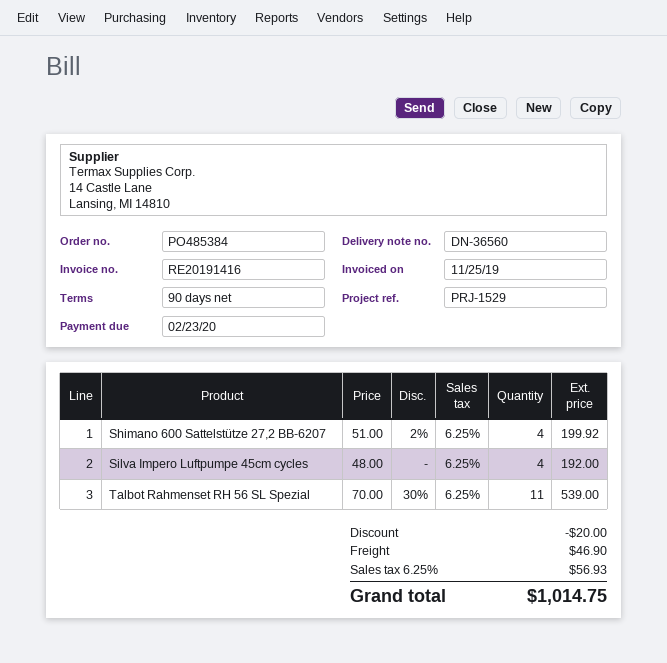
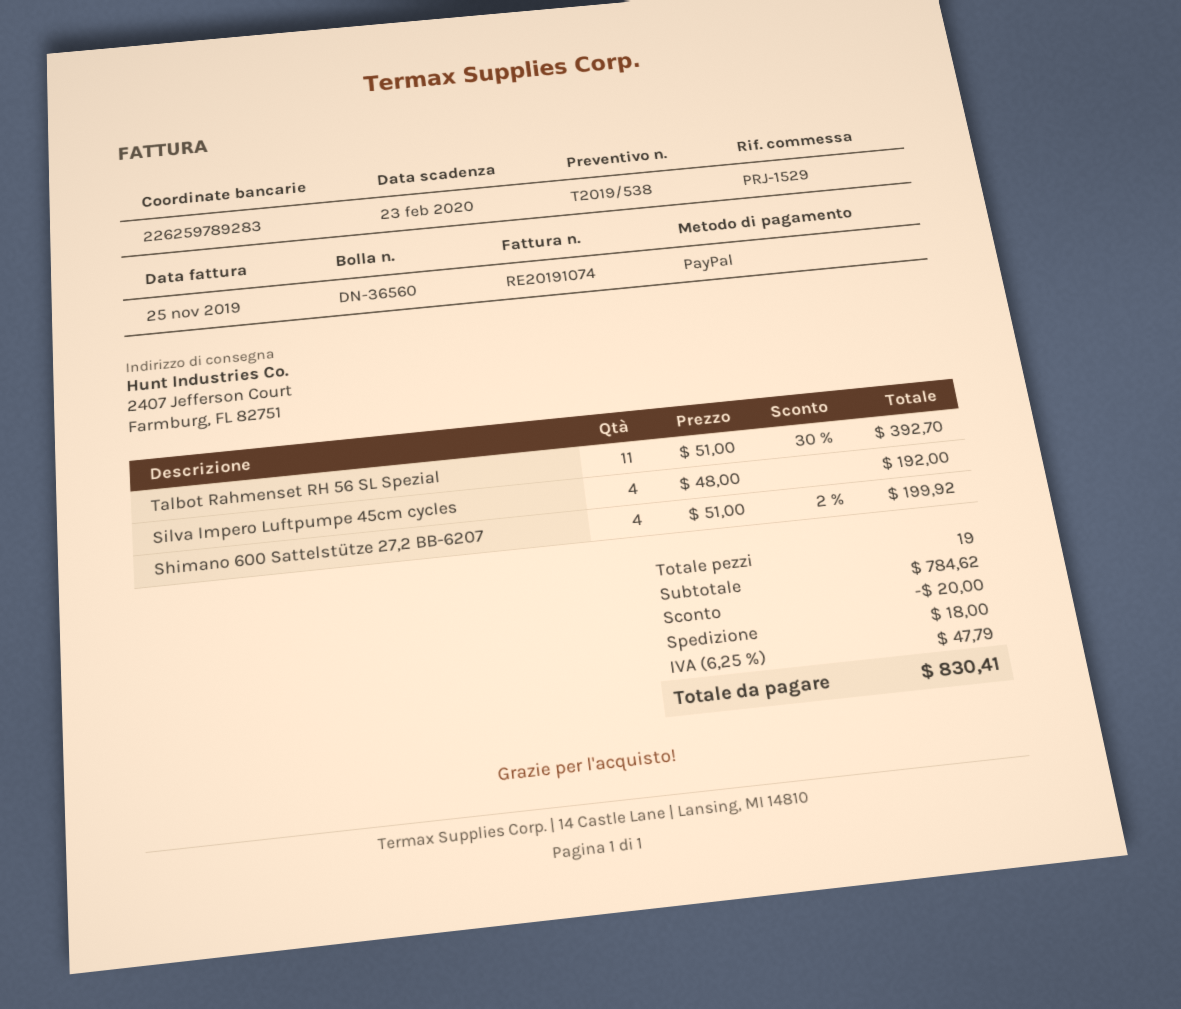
invoice number: RE20191416 -> RE20191074
Talbot Rahmenset RH 56 SL Spezial: 11 x 70.00 - 30% = 539.00 -> 11 x 51.00 - 30% = 392.70
shipping: 46.90 -> 18.00
tax: 6.25% = 56.93 -> 6.25% = 47.79
total: 1014.75 -> 830.41

